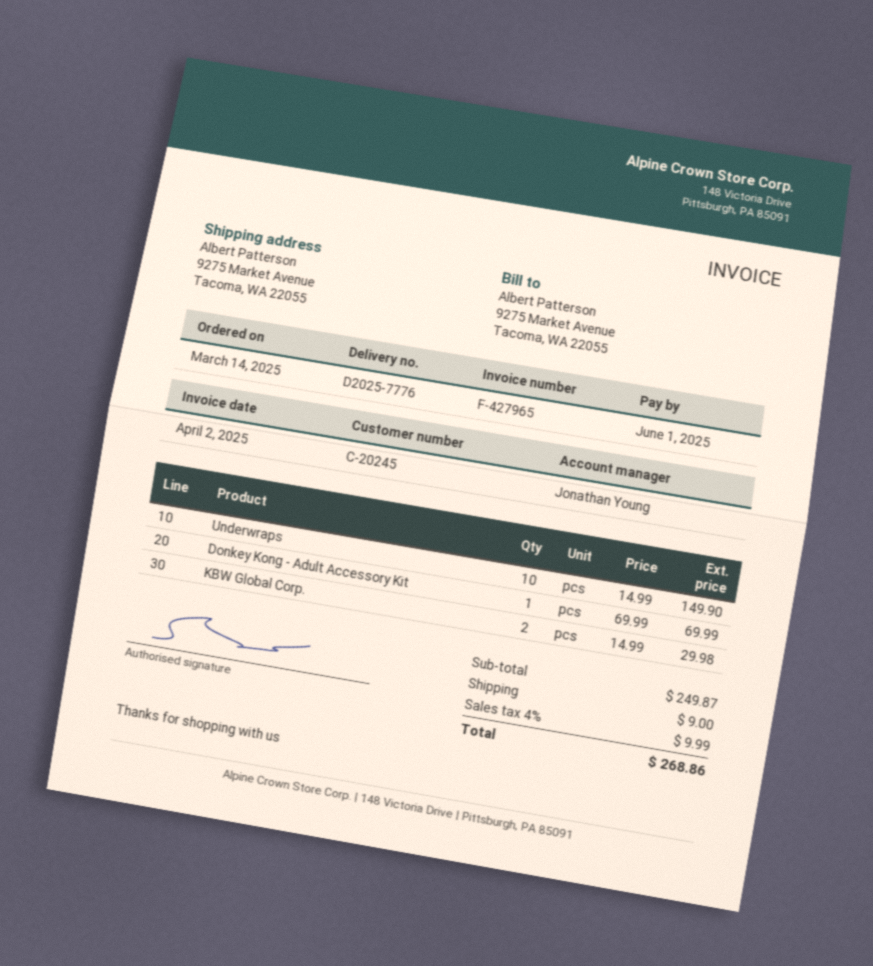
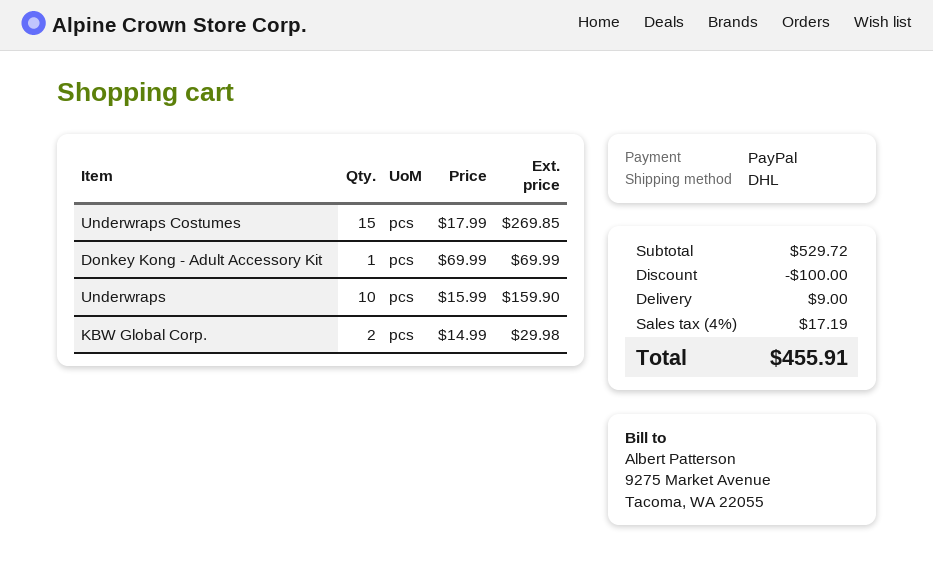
Underwraps: 10 x 14.99 = 149.90 -> 10 x 15.99 = 159.90
Underwraps Costumes: none -> 15 x 17.99 = 269.85
subtotal: 249.87 -> 529.72
discount: none -> 100.00
tax: 4% = 9.99 -> 4% = 17.19
total: 268.86 -> 455.91

